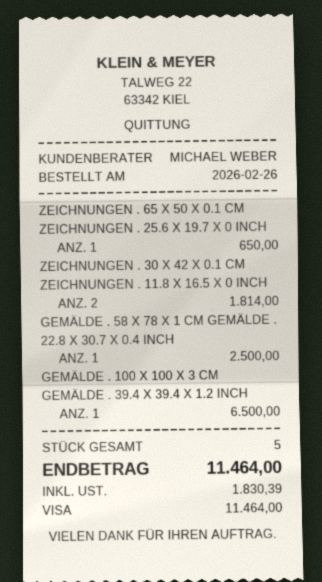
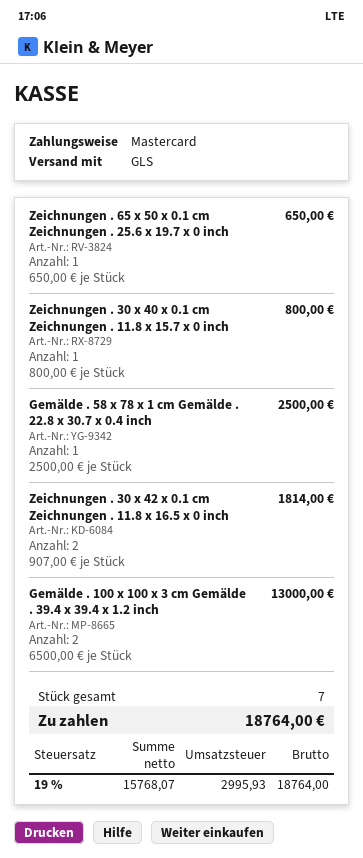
payment method: Visa -> Mastercard
GEMÄLDE . 100 X 100 X 3 CM GEMÄLDE . 39.4 X 39.4 X 1.2 INCH: 1 for 6500.00 -> 2 for 13000.00
Zeichnungen . 30 x 40 x 0.1 cm Zeichnungen . 11.8 x 15.7 x 0 inch: none -> 1 for 800.00
total quantity: 5 -> 7
tax: 1830.39 -> 2995.93
total: 11464.00 -> 18764.00

